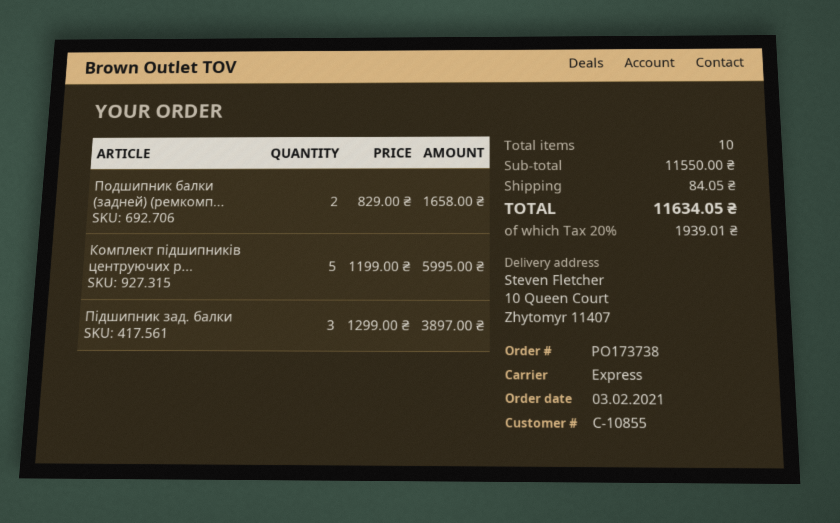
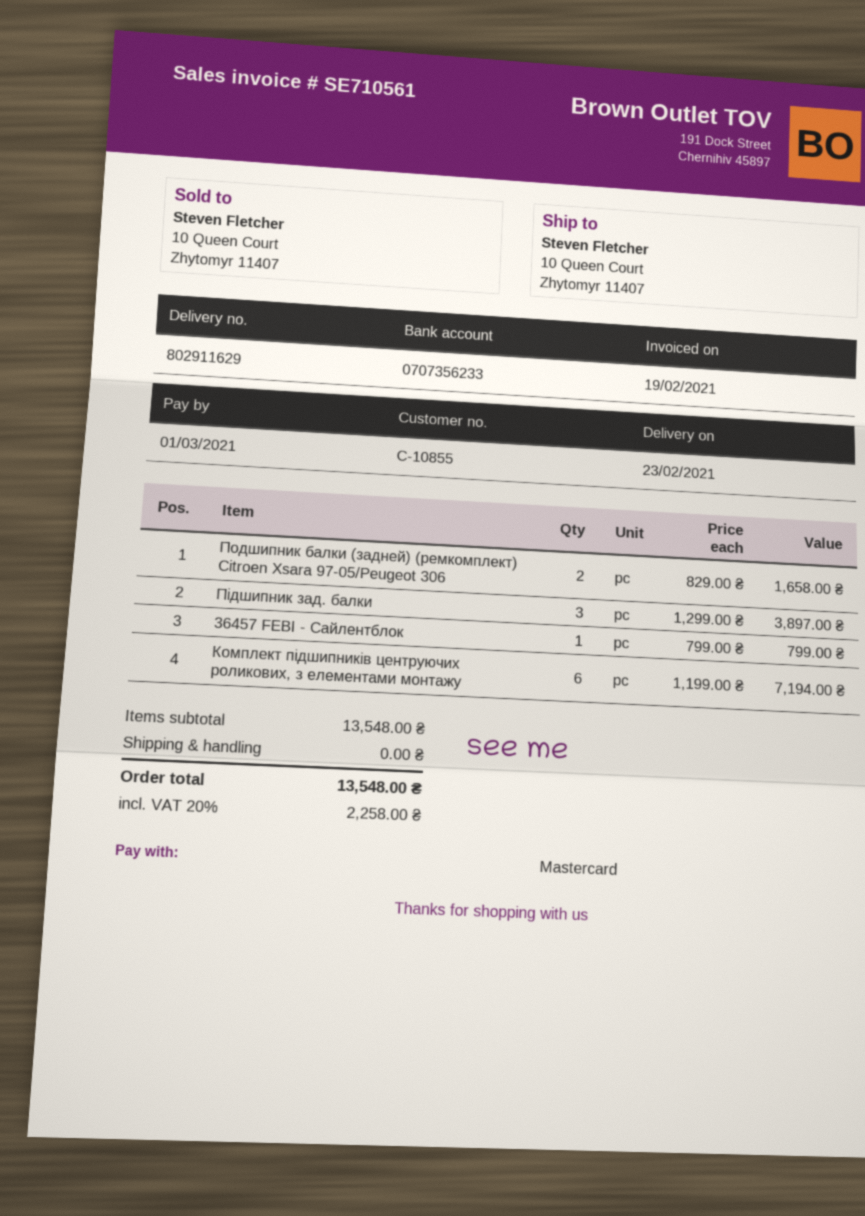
Комплект підшипників центруючих р...: 5 x 1199.00 = 5995.00 -> 6 x 1199.00 = 7194.00
36457 FEBI - Сайлентблок: none -> 1 x 799.00 = 799.00
subtotal: 11550.00 -> 13548.00
shipping: 84.05 -> 0.00
tax: 20% = 1939.01 -> 20% = 2258.00
total: 11634.05 -> 13548.00

